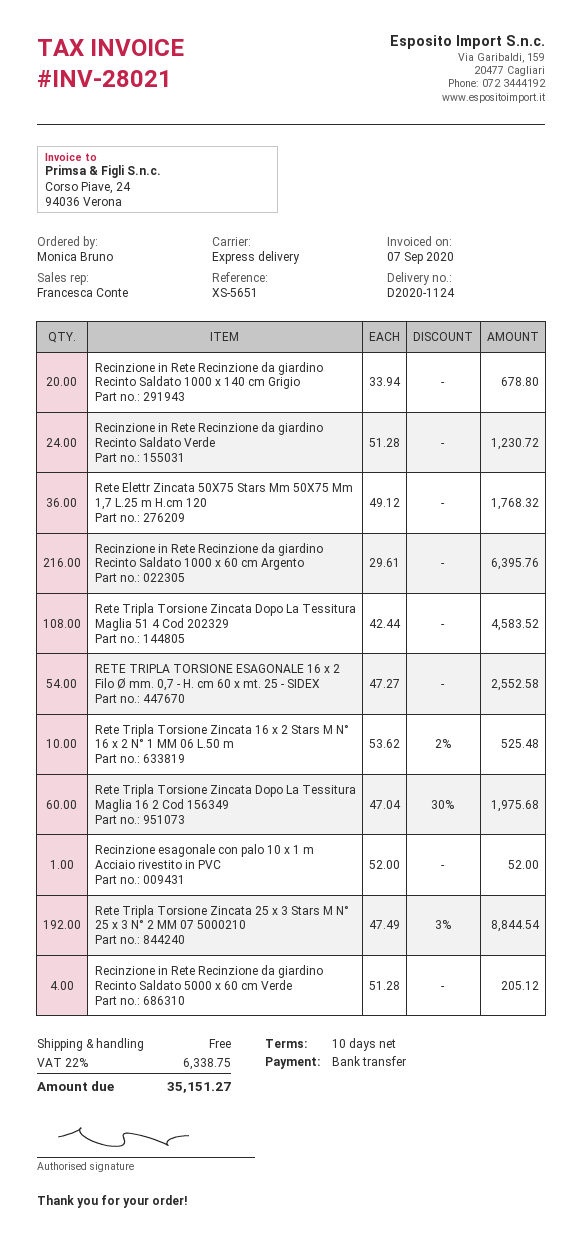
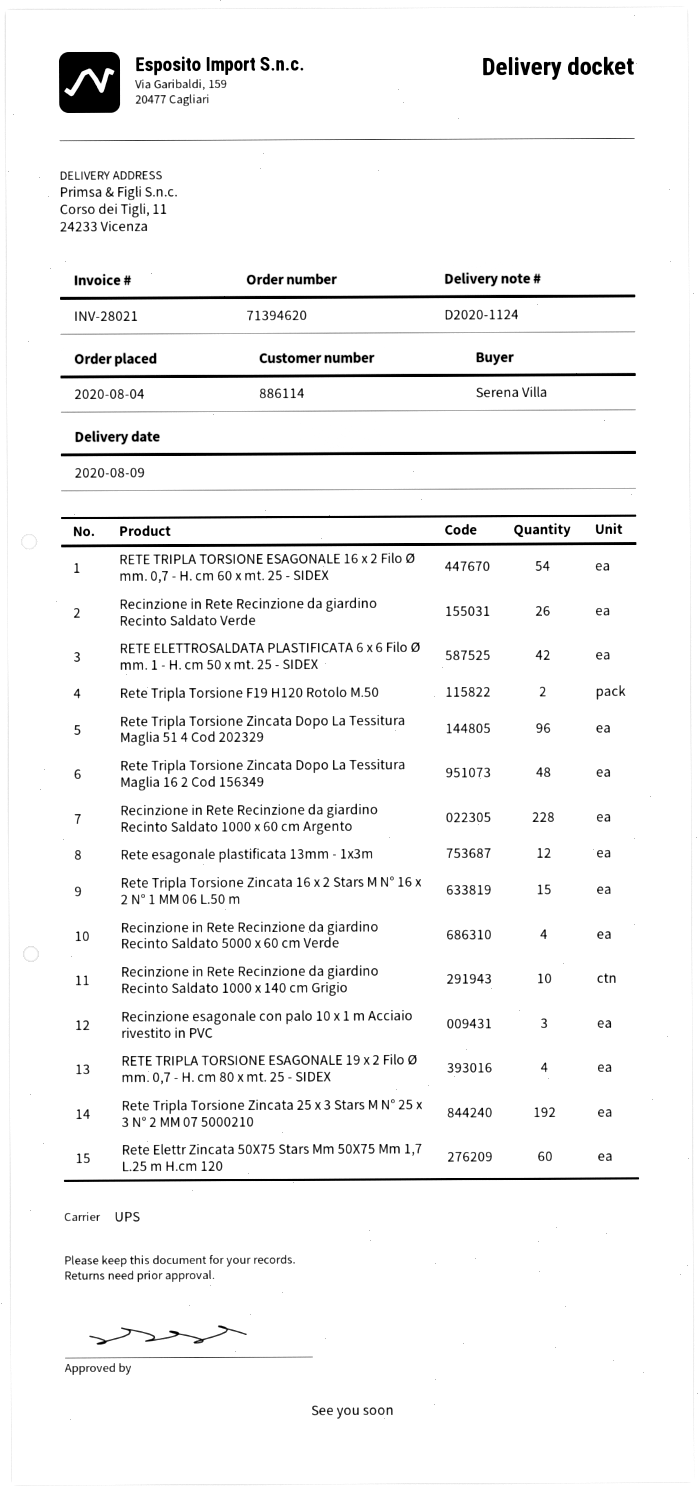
ordered by: Monica Bruno -> Serena Villa
shipping method: express -> UPS
Recinzione in Rete Recinzione da giardino Recinto Saldato 1000 x 140 cm Grigio: 20 -> 10
Recinzione in Rete Recinzione da giardino Recinto Saldato Verde: 24 -> 26
Rete Elettr Zincata 50X75 Stars Mm 50X75 Mm 1,7 L.25 m H.cm 120: 36 -> 60
Recinzione in Rete Recinzione da giardino Recinto Saldato 1000 x 60 cm Argento: 216 -> 228
Rete Tripla Torsione Zincata Dopo La Tessitura Maglia 51 4 Cod 202329: 108 -> 96
Rete Tripla Torsione Zincata 16 x 2 Stars M N° 16 x 2 N° 1 MM 06 L.50 m: 10 -> 15
Rete Tripla Torsione Zincata Dopo La Tessitura Maglia 16 2 Cod 156349: 60 -> 48
Recinzione esagonale con palo 10 x 1 m Acciaio rivestito in PVC: 1 -> 3
RETE ELETTROSALDATA PLASTIFICATA 6 x 6 Filo Ø mm. 1 - H. cm 50 x mt. 25 - SIDEX: none -> 42
Rete Tripla Torsione F19 H120 Rotolo M.50: none -> 2
Rete esagonale plastificata 13mm - 1x3m: none -> 12
RETE TRIPLA TORSIONE ESAGONALE 19 x 2 Filo Ø mm. 0,7 - H. cm 80 x mt. 25 - SIDEX: none -> 4

